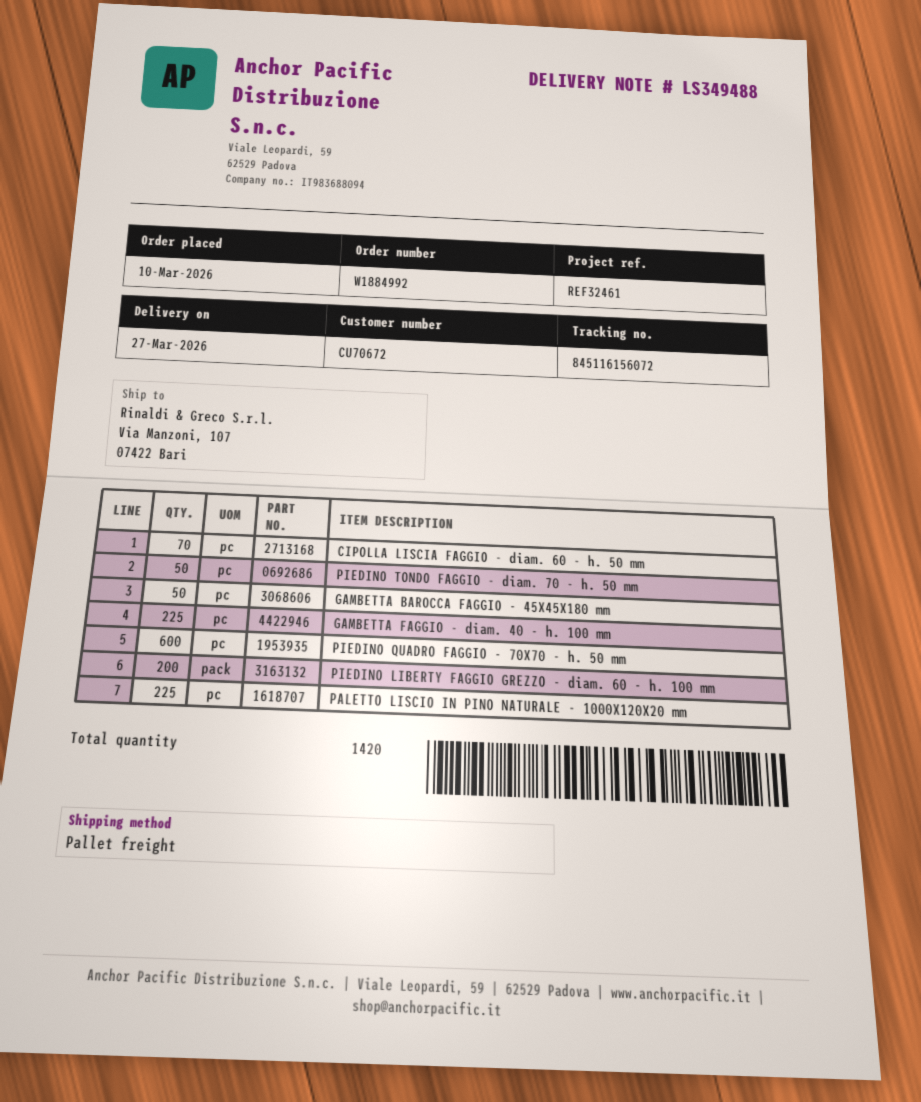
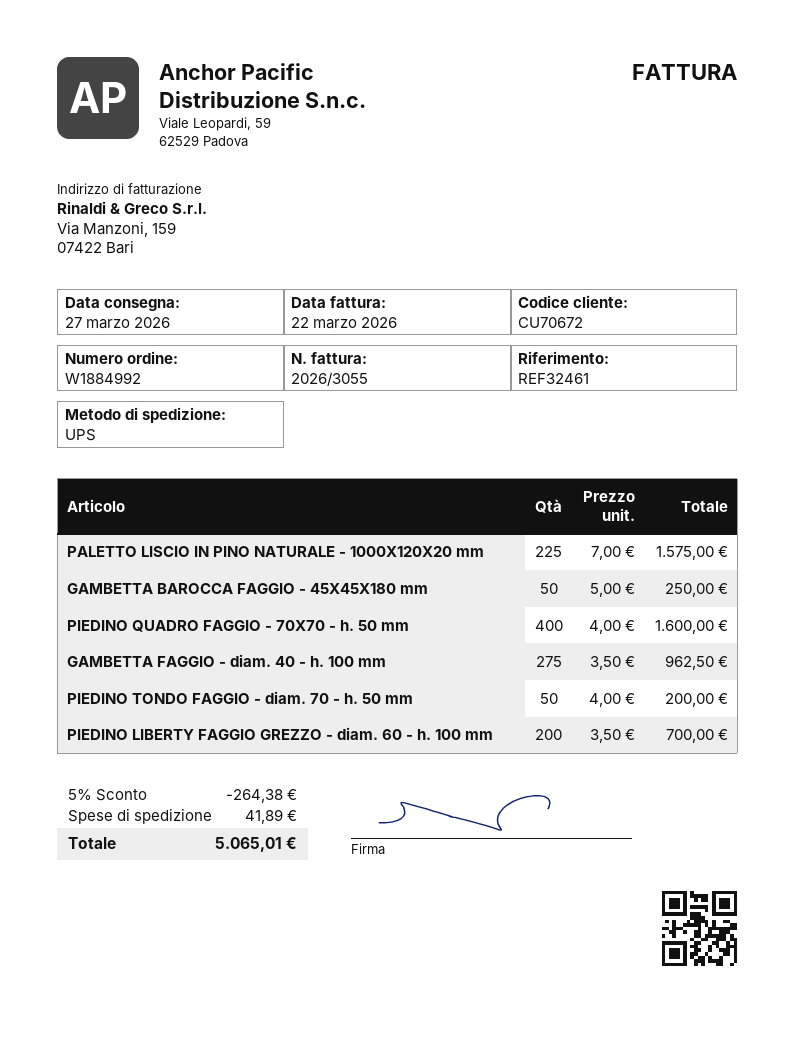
shipping method: pallet freight -> UPS
CIPOLLA LISCIA FAGGIO - diam. 60 - h. 50 mm: 70 -> none
GAMBETTA FAGGIO - diam. 40 - h. 100 mm: 225 -> 275
PIEDINO QUADRO FAGGIO - 70X70 - h. 50 mm: 600 -> 400

